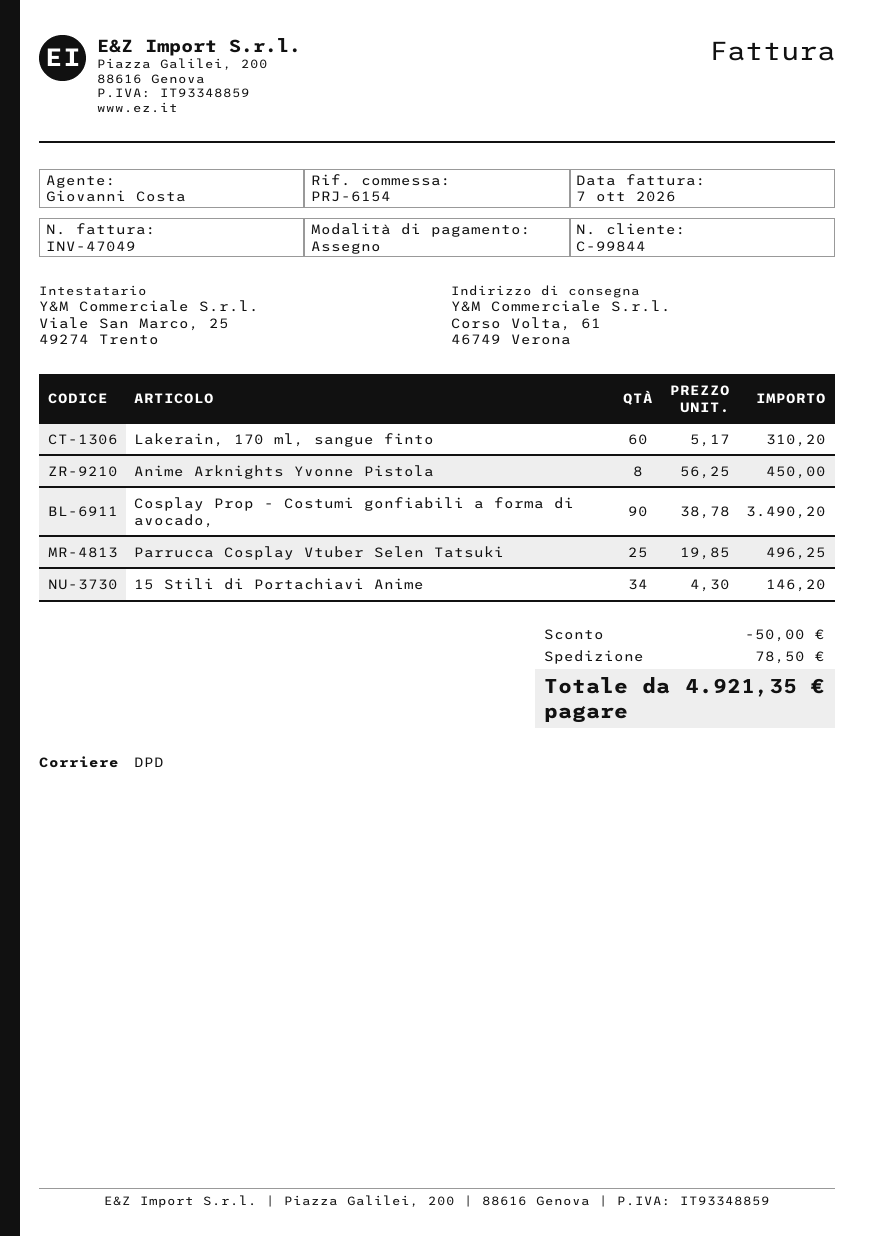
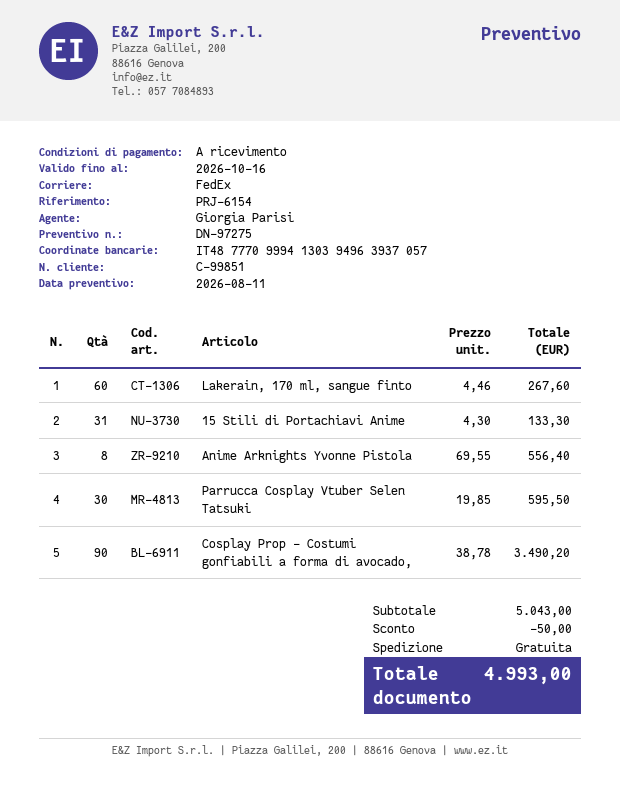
customer number: C-99844 -> C-99851
sales rep: Giovanni Costa -> Giorgia Parisi
shipping method: DPD -> FedEx
Lakerain, 170 ml, sangue finto: 60 x 5.17 = 310.20 -> 60 x 4.46 = 267.60
Anime Arknights Yvonne Pistola: 8 x 56.25 = 450.00 -> 8 x 69.55 = 556.40
Parrucca Cosplay Vtuber Selen Tatsuki: 25 x 19.85 = 496.25 -> 30 x 19.85 = 595.50
15 Stili di Portachiavi Anime: 34 x 4.30 = 146.20 -> 31 x 4.30 = 133.30
shipping: 78.50 -> 0.00
total: 4921.35 -> 4993.00

